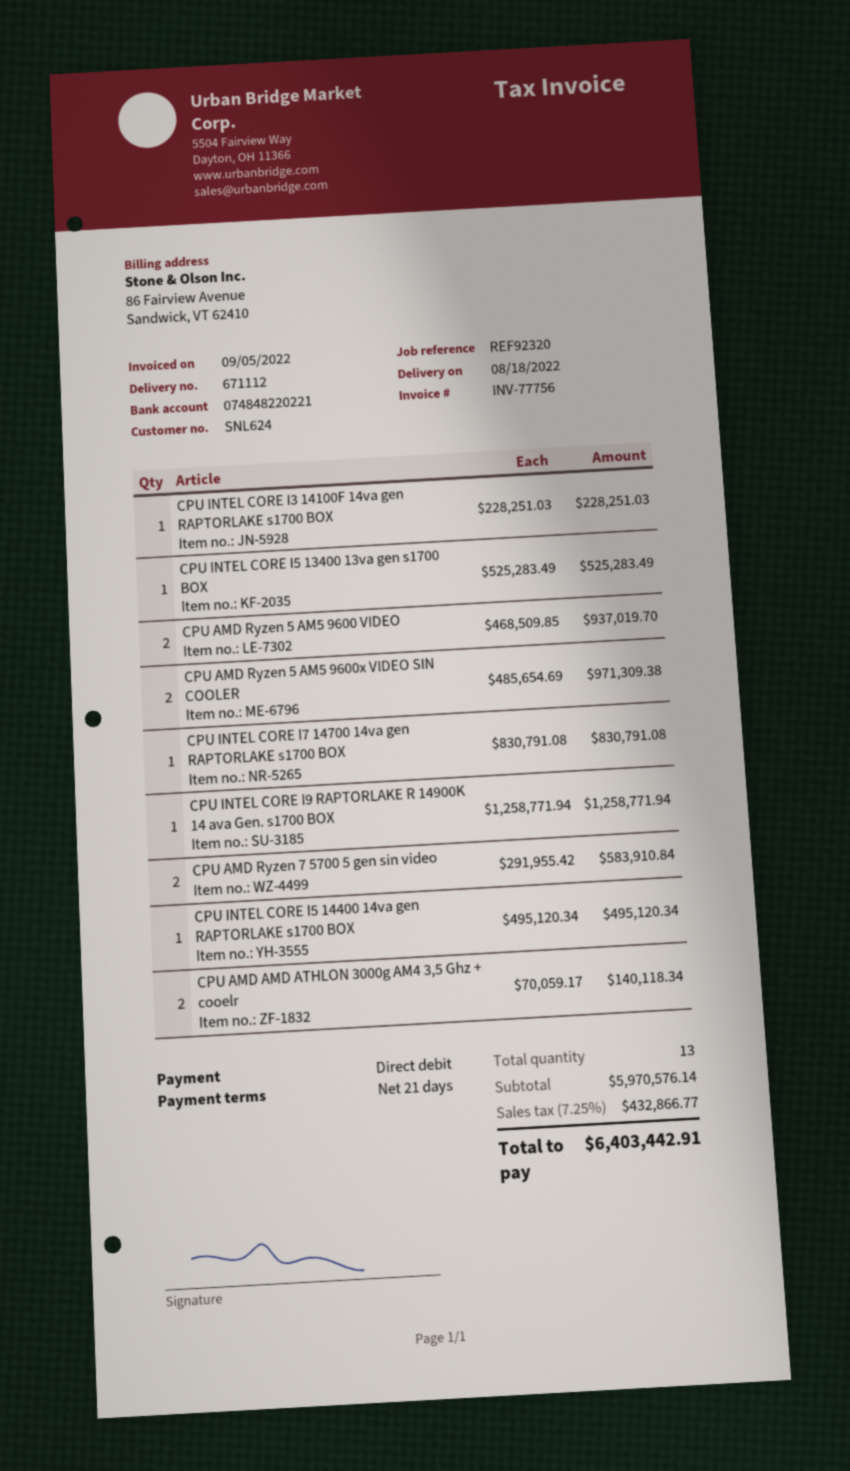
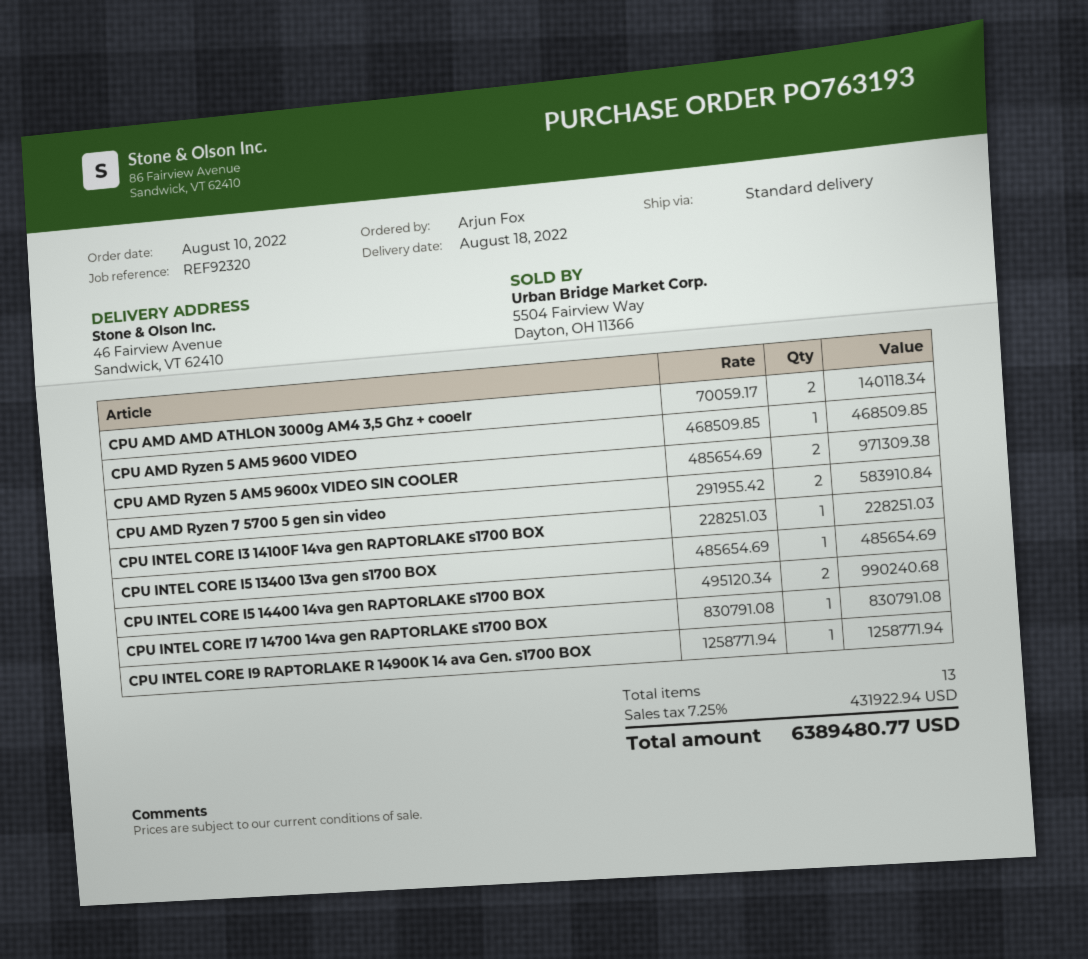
CPU INTEL CORE I5 13400 13va gen s1700 BOX: 1 x 525283.49 = 525283.49 -> 1 x 485654.69 = 485654.69
CPU AMD Ryzen 5 AM5 9600 VIDEO: 2 x 468509.85 = 937019.70 -> 1 x 468509.85 = 468509.85
CPU INTEL CORE I5 14400 14va gen RAPTORLAKE s1700 BOX: 1 x 495120.34 = 495120.34 -> 2 x 495120.34 = 990240.68
tax: 7.25% = 432866.77 -> 7.25% = 431922.94
total: 6403442.91 -> 6389480.77

